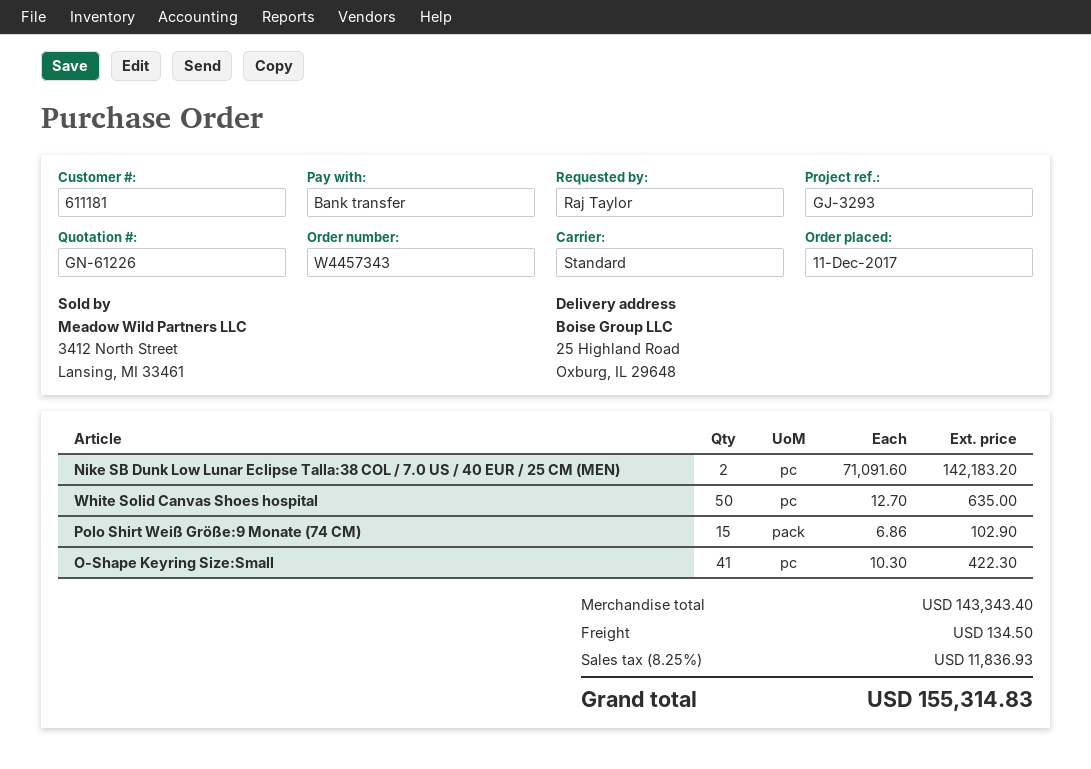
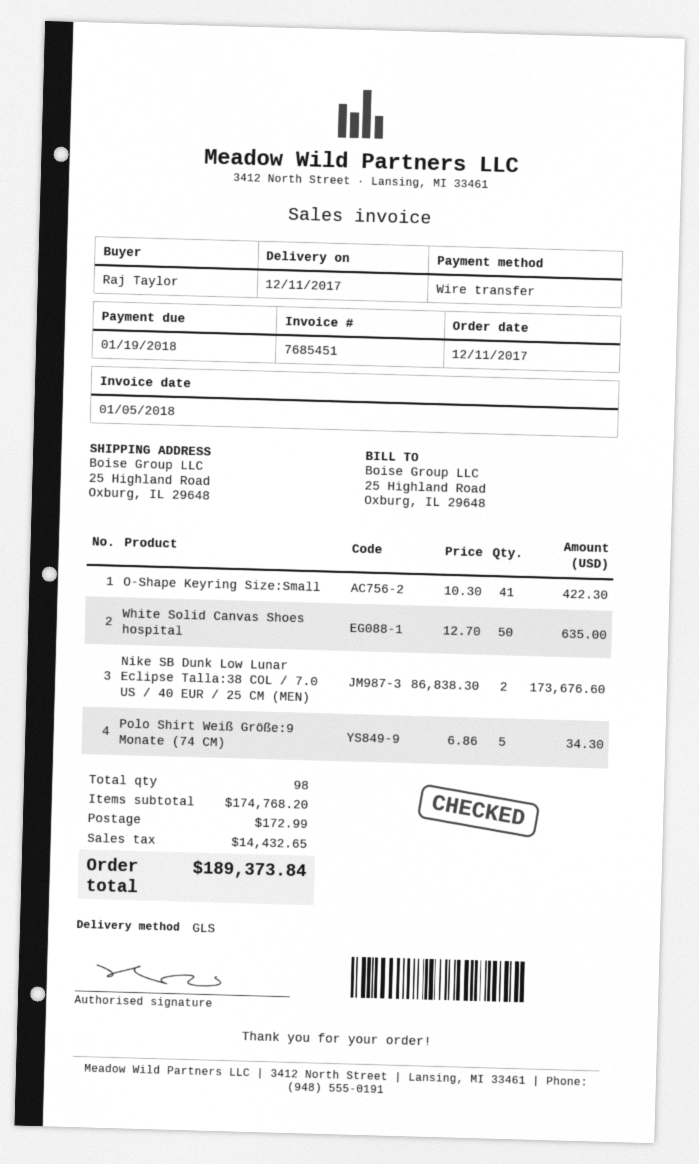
shipping method: standard -> GLS
Nike SB Dunk Low Lunar Eclipse Talla:38 COL / 7.0 US / 40 EUR / 25 CM (MEN): 2 x 71091.60 = 142183.20 -> 2 x 86838.30 = 173676.60
Polo Shirt Weiß Größe:9 Monate (74 CM): 15 x 6.86 = 102.90 -> 5 x 6.86 = 34.30
subtotal: 143343.40 -> 174768.20
shipping: 134.50 -> 172.99
tax: 11836.93 -> 14432.65
total: 155314.83 -> 189373.84

